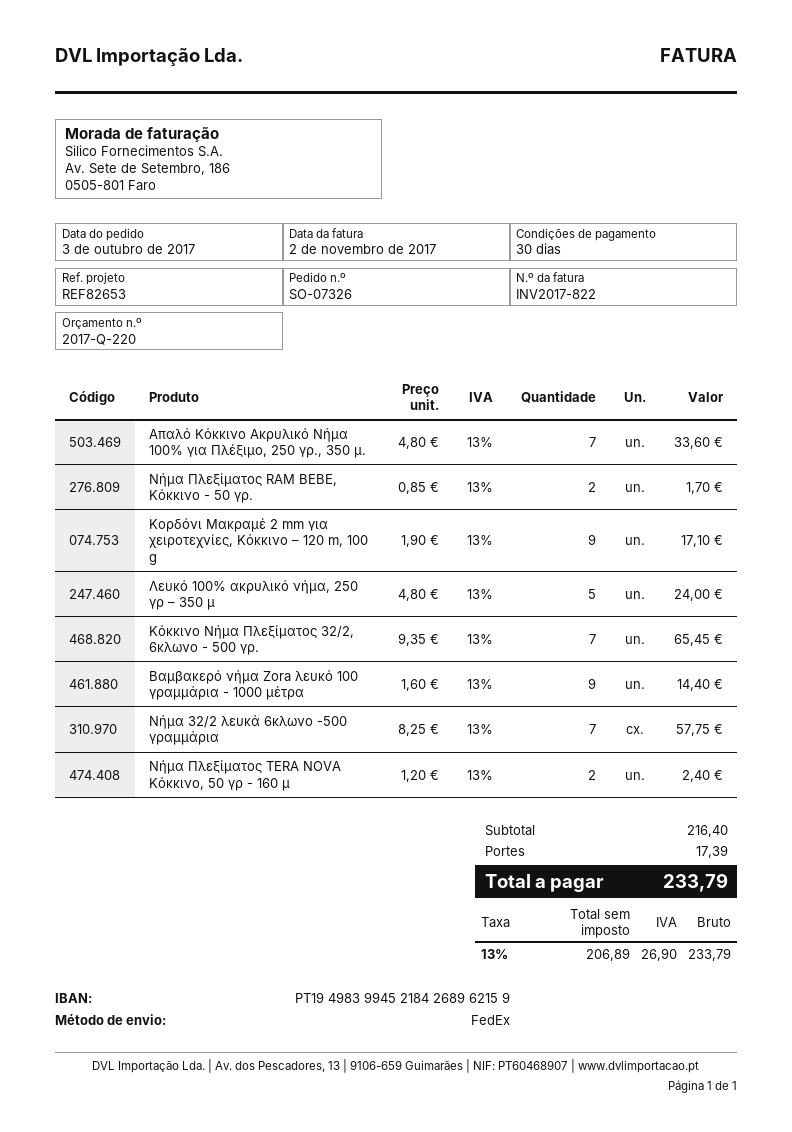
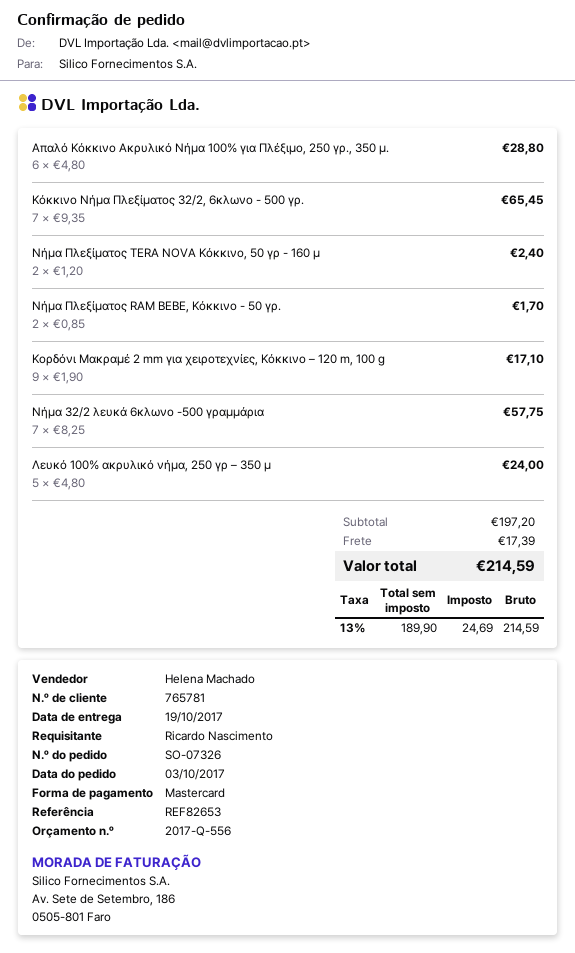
quote number: 2017-Q-220 -> 2017-Q-556
Απαλό Κόκκινο Ακρυλικό Νήμα 100% για Πλέξιμο, 250 γρ., 350 μ.: 7 x 4.80 = 33.60 -> 6 x 4.80 = 28.80
Βαμβακερό νήμα Zora λευκό 100 γραμμάρια - 1000 μέτρα: 9 x 1.60 = 14.40 -> none
subtotal: 216.40 -> 197.20
net: 206.89 -> 189.90
tax: 13% = 26.90 -> 13% = 24.69
total: 233.79 -> 214.59

